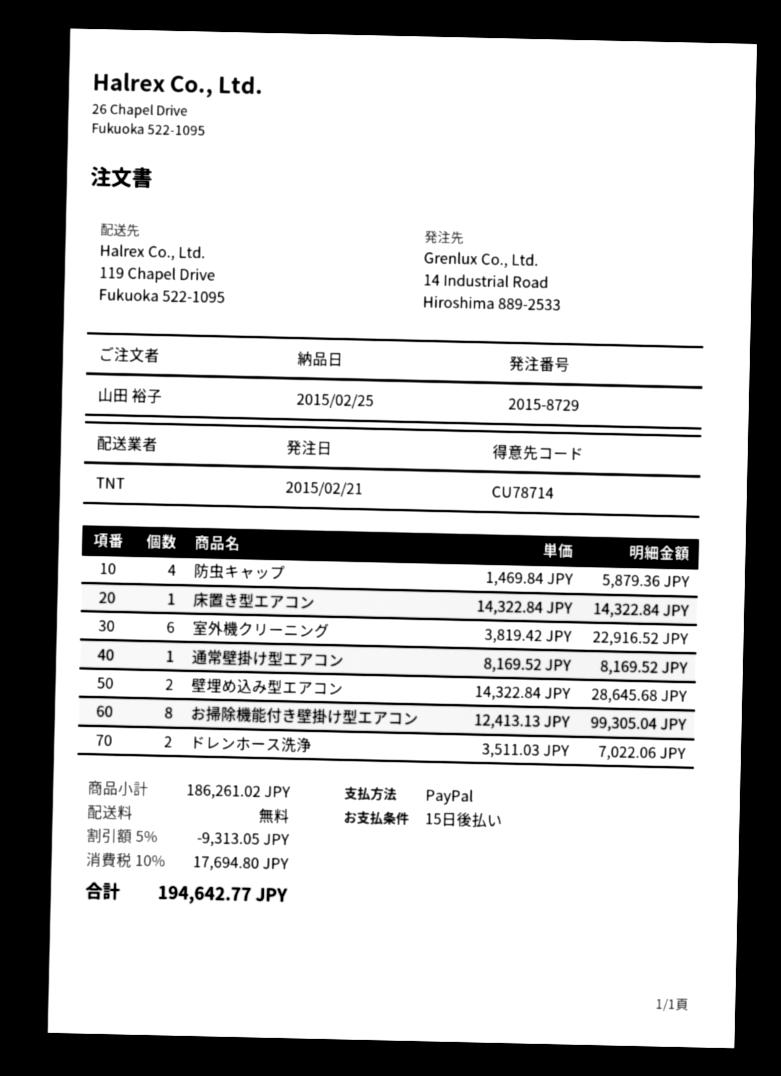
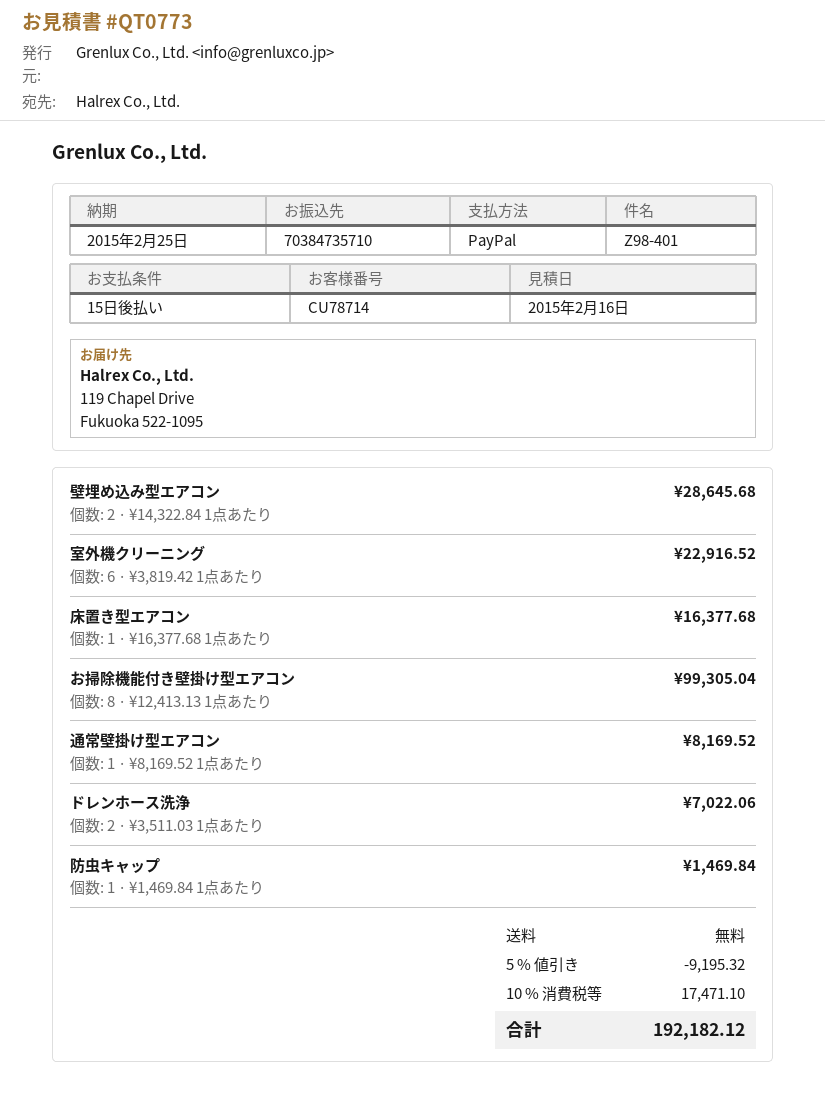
防虫キャップ: 4 x 1469.84 = 5879.36 -> 1 x 1469.84 = 1469.84
床置き型エアコン: 1 x 14322.84 = 14322.84 -> 1 x 16377.68 = 16377.68
discount: 5% = 9313.05 -> 5% = 9195.32
tax: 10% = 17694.80 -> 10% = 17471.10
total: 194642.77 -> 192182.12

